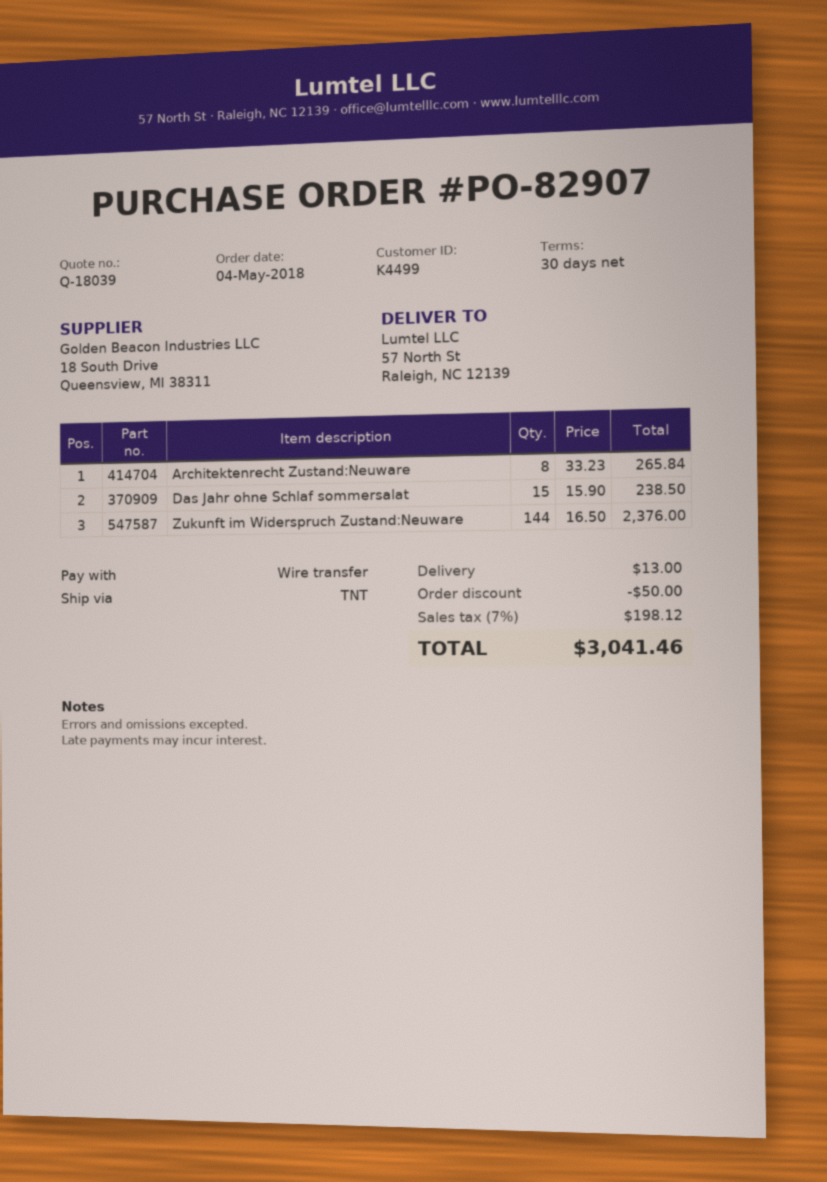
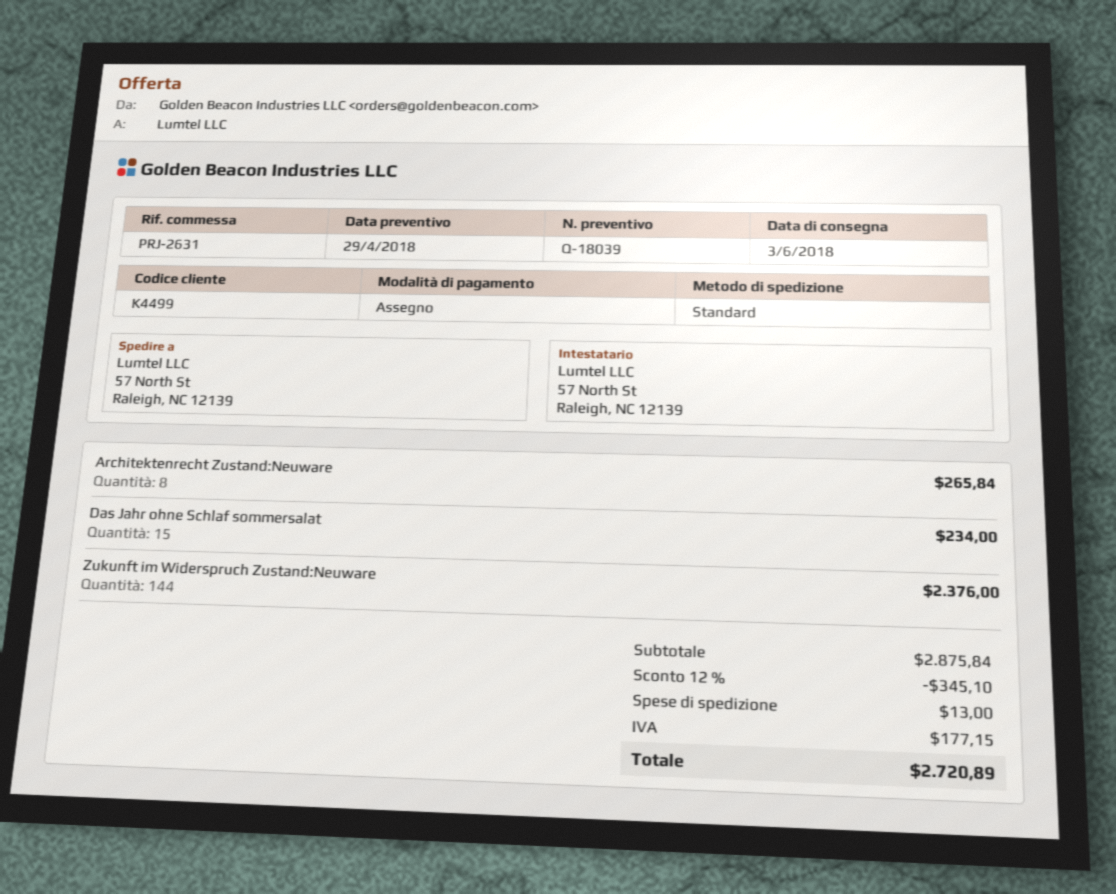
payment method: bank transfer -> cheque
shipping method: TNT -> standard
Das Jahr ohne Schlaf sommersalat: 15 for 238.50 -> 15 for 234.00
discount: 50.00 -> 345.10
tax: 198.12 -> 177.15
total: 3041.46 -> 2720.89

